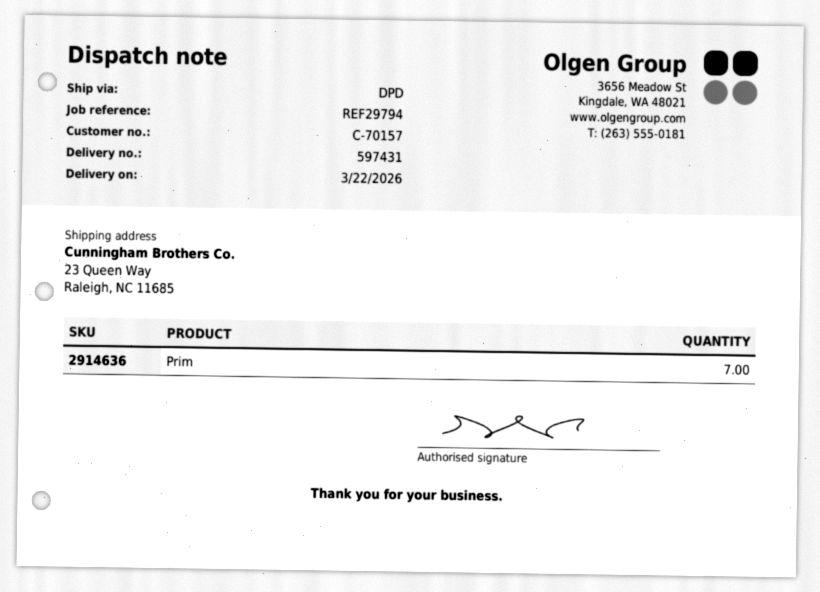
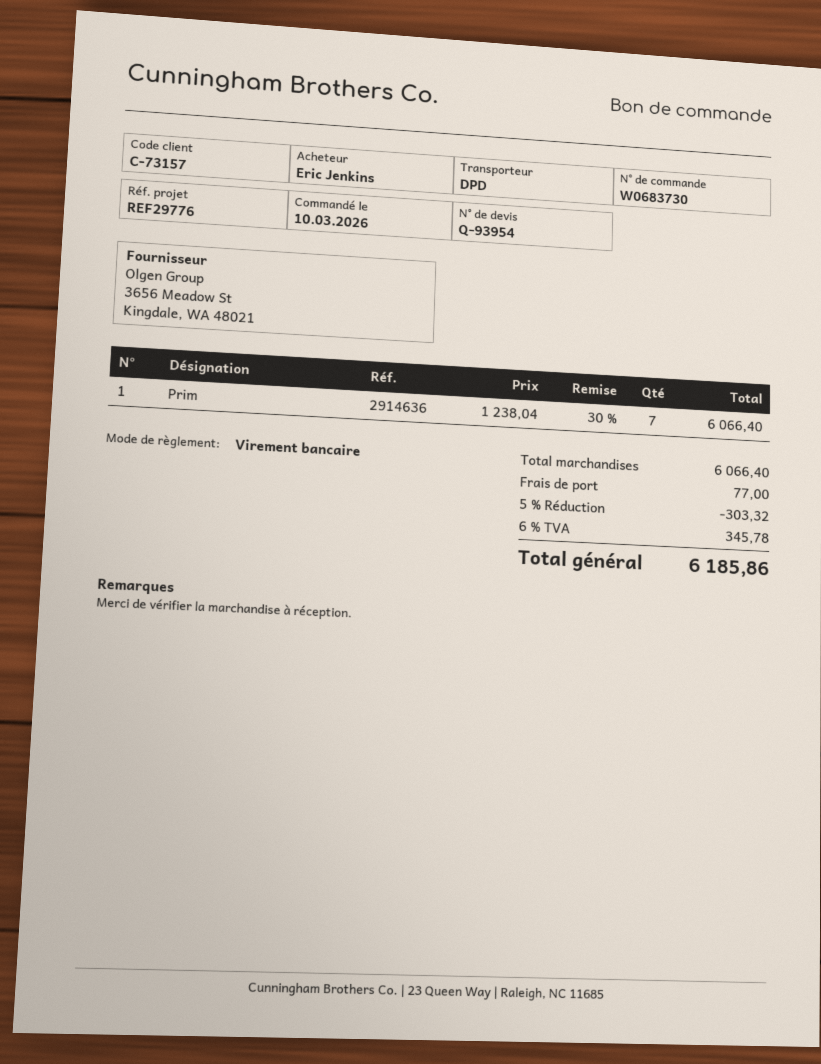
customer number: C-70157 -> C-73157
reference: REF29794 -> REF29776

